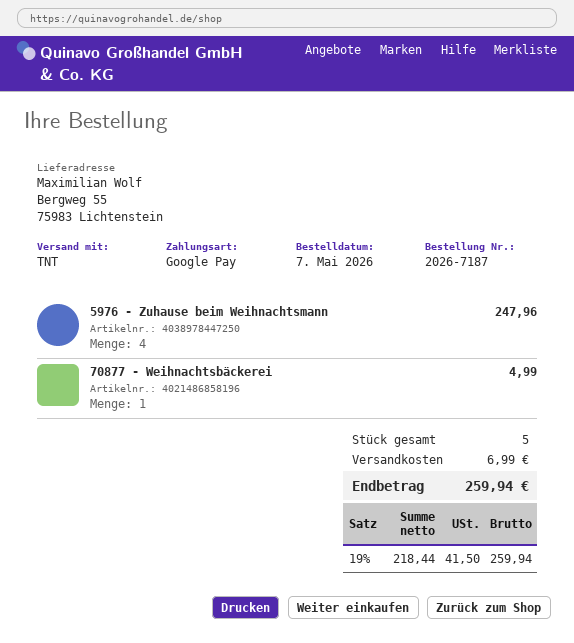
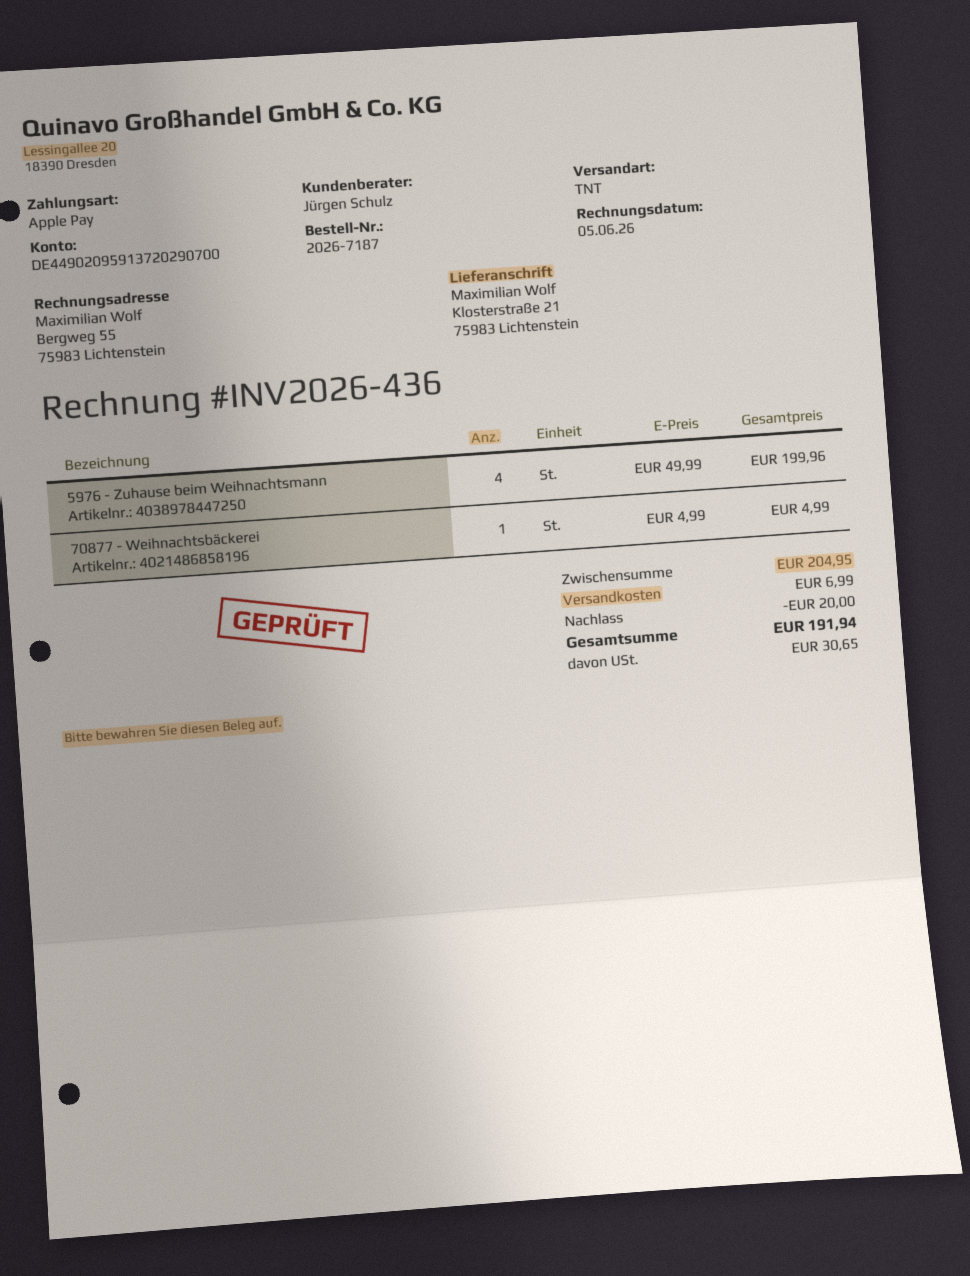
payment method: Google Pay -> Apple Pay
ship to: Bergweg 55, 75983 Lichtenstein -> Klosterstraße 21, 75983 Lichtenstein
5976 - Zuhause beim Weihnachtsmann: 4 for 247.96 -> 4 for 199.96
discount: none -> 20.00
tax: 41.50 -> 30.65
total: 259.94 -> 191.94

